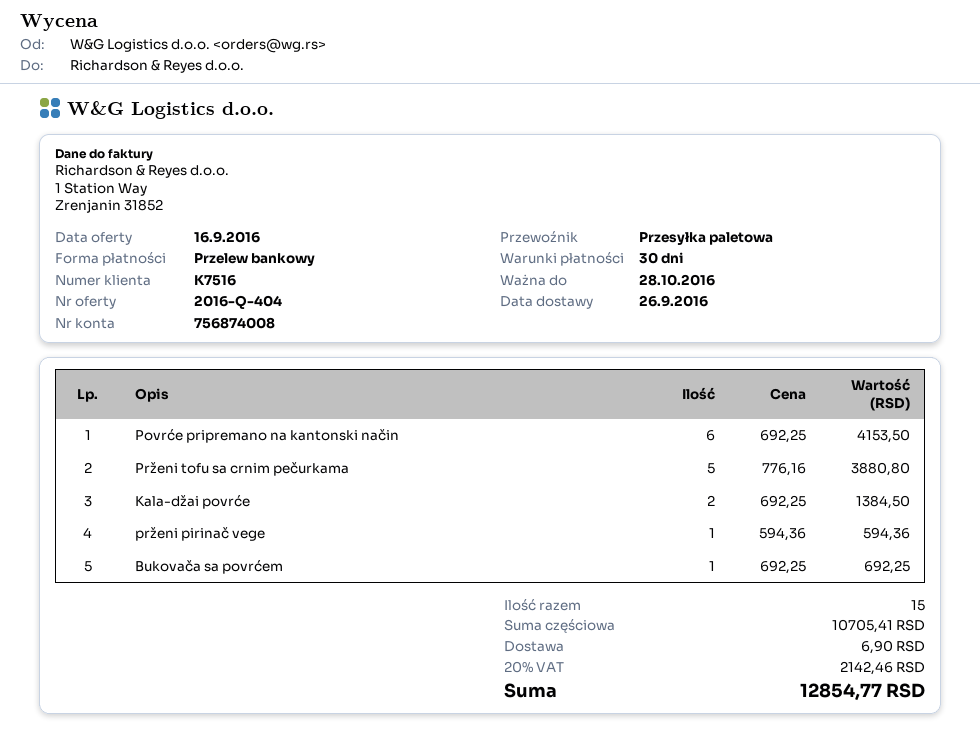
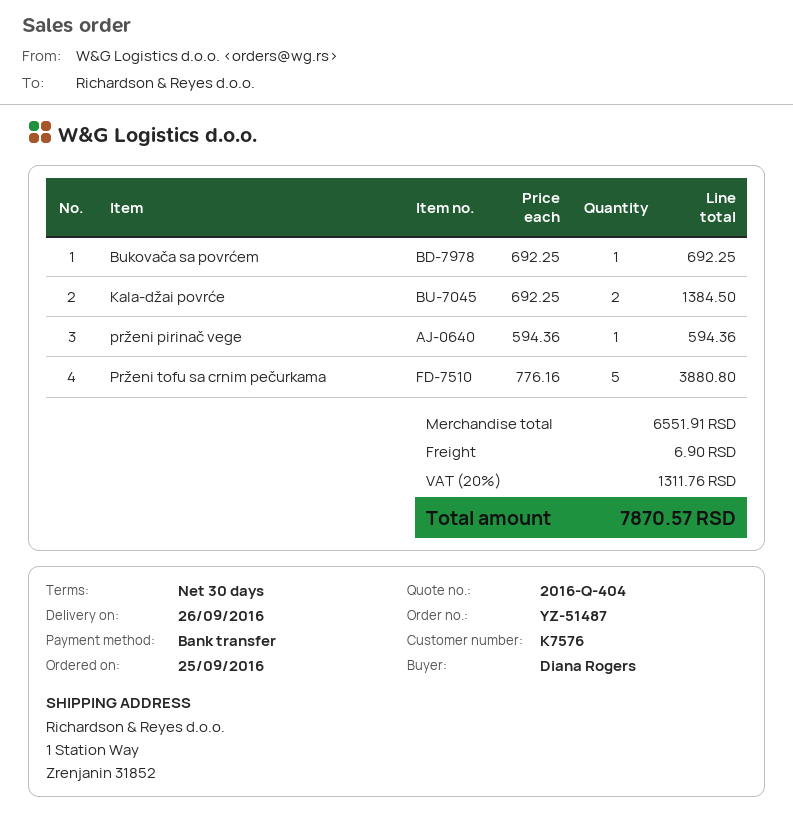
customer number: K7516 -> K7576
Povrće pripremano na kantonski način: 6 x 692.25 = 4153.50 -> none
subtotal: 10705.41 -> 6551.91
tax: 20% = 2142.46 -> 20% = 1311.76
total: 12854.77 -> 7870.57

